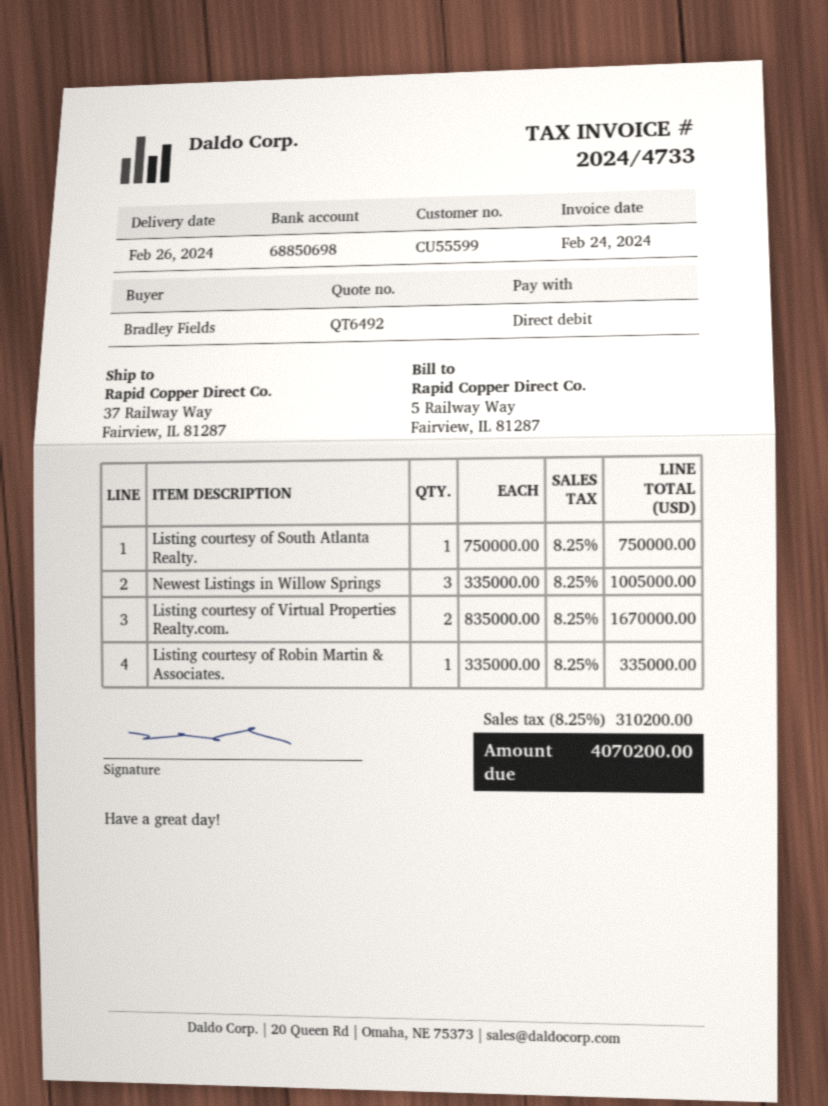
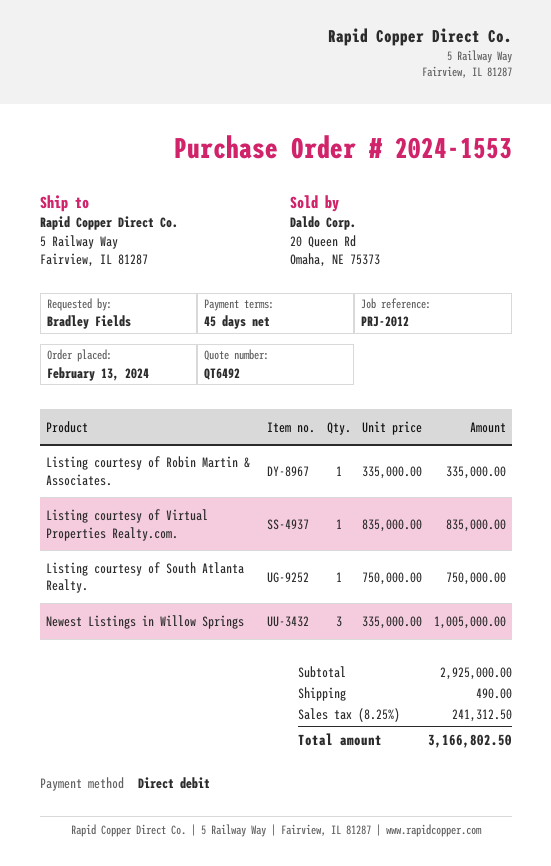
ship to: 37 Railway Way, Fairview, IL 81287 -> 5 Railway Way, Fairview, IL 81287
Listing courtesy of Virtual Properties Realty.com.: 2 x 835000.00 = 1670000.00 -> 1 x 835000.00 = 835000.00
shipping: none -> 490.00
tax: 8.25% = 310200.00 -> 8.25% = 241312.50
total: 4070200.00 -> 3166802.50

